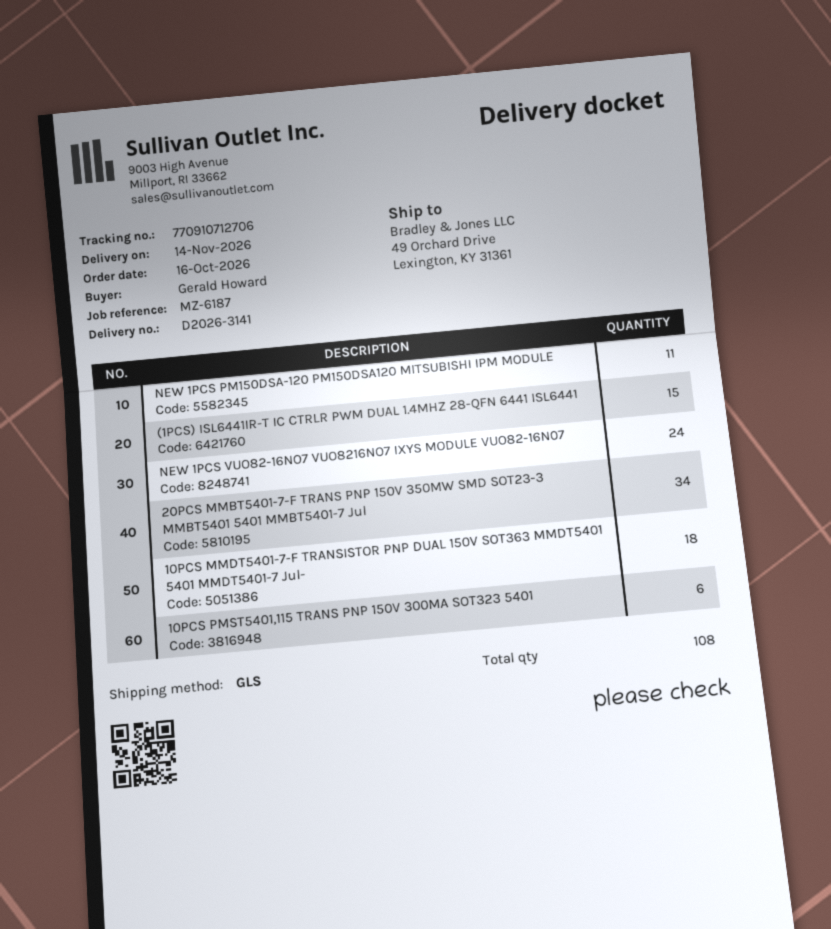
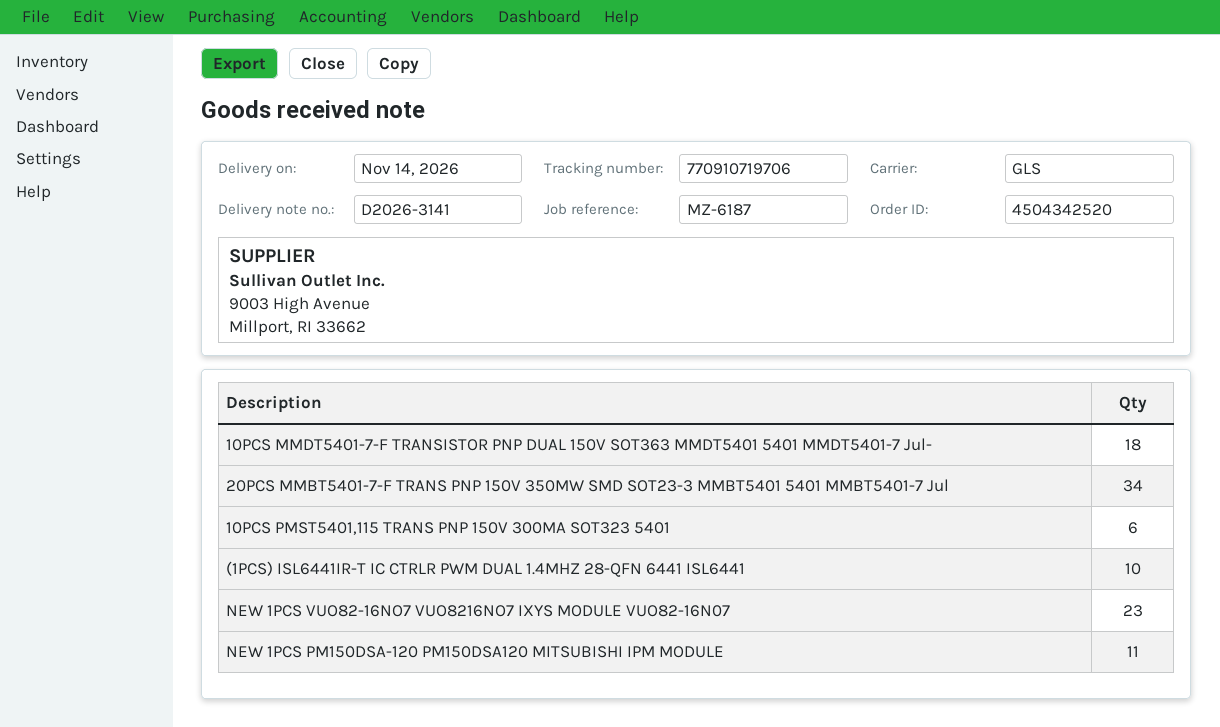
tracking number: 770910712706 -> 770910719706
(1PCS) ISL6441IR-T IC CTRLR PWM DUAL 1.4MHZ 28-QFN 6441 ISL6441: 15 -> 10
NEW 1PCS VUO82-16NO7 VUO8216NO7 IXYS MODULE VUO82-16N07: 24 -> 23

